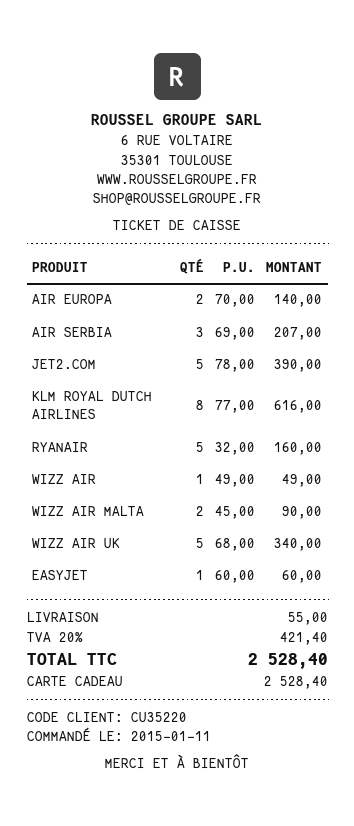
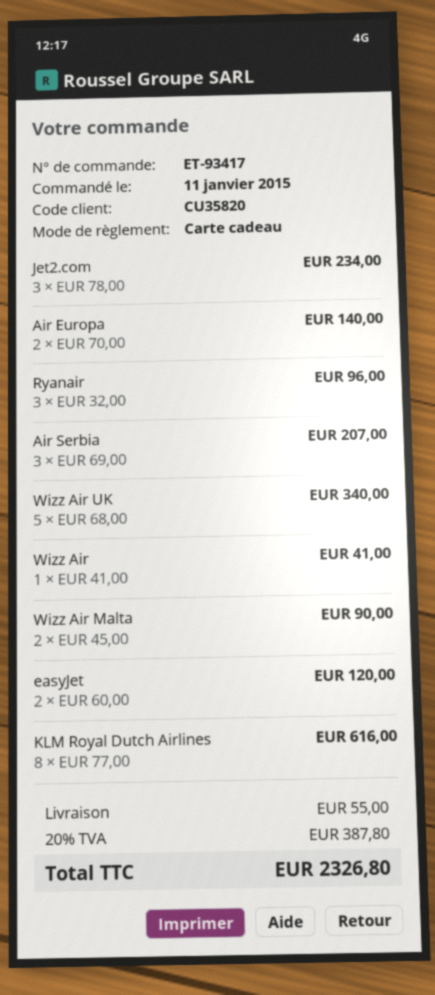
customer number: CU35220 -> CU35820
JET2.COM: 5 x 78.00 = 390.00 -> 3 x 78.00 = 234.00
RYANAIR: 5 x 32.00 = 160.00 -> 3 x 32.00 = 96.00
WIZZ AIR: 1 x 49.00 = 49.00 -> 1 x 41.00 = 41.00
EASYJET: 1 x 60.00 = 60.00 -> 2 x 60.00 = 120.00
tax: 20% = 421.40 -> 20% = 387.80
total: 2528.40 -> 2326.80

